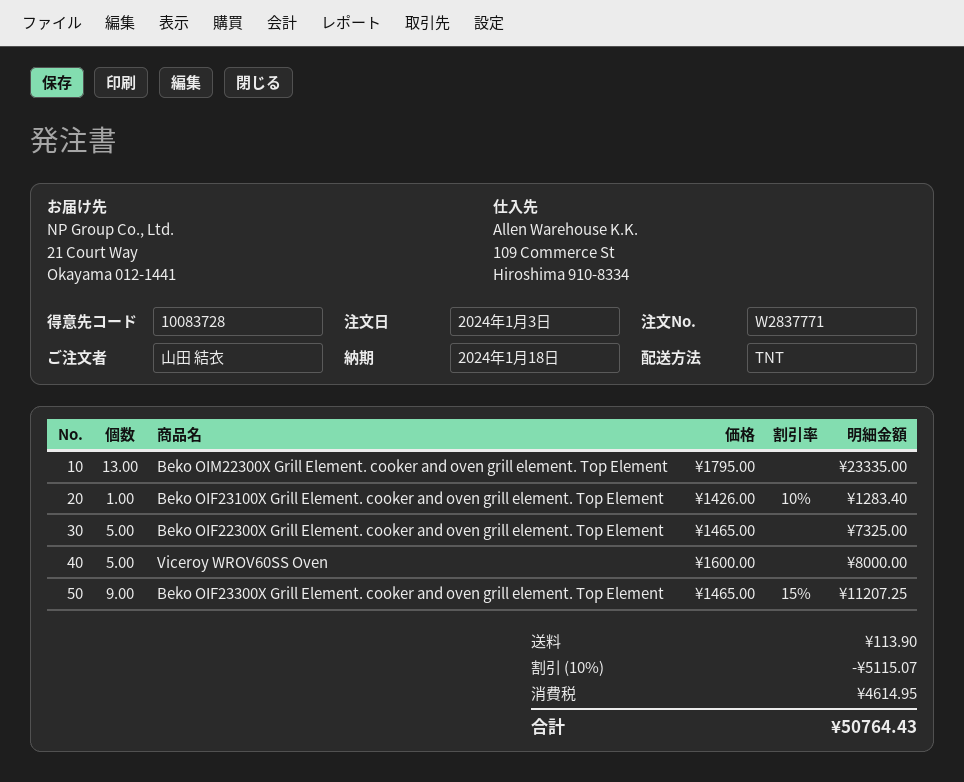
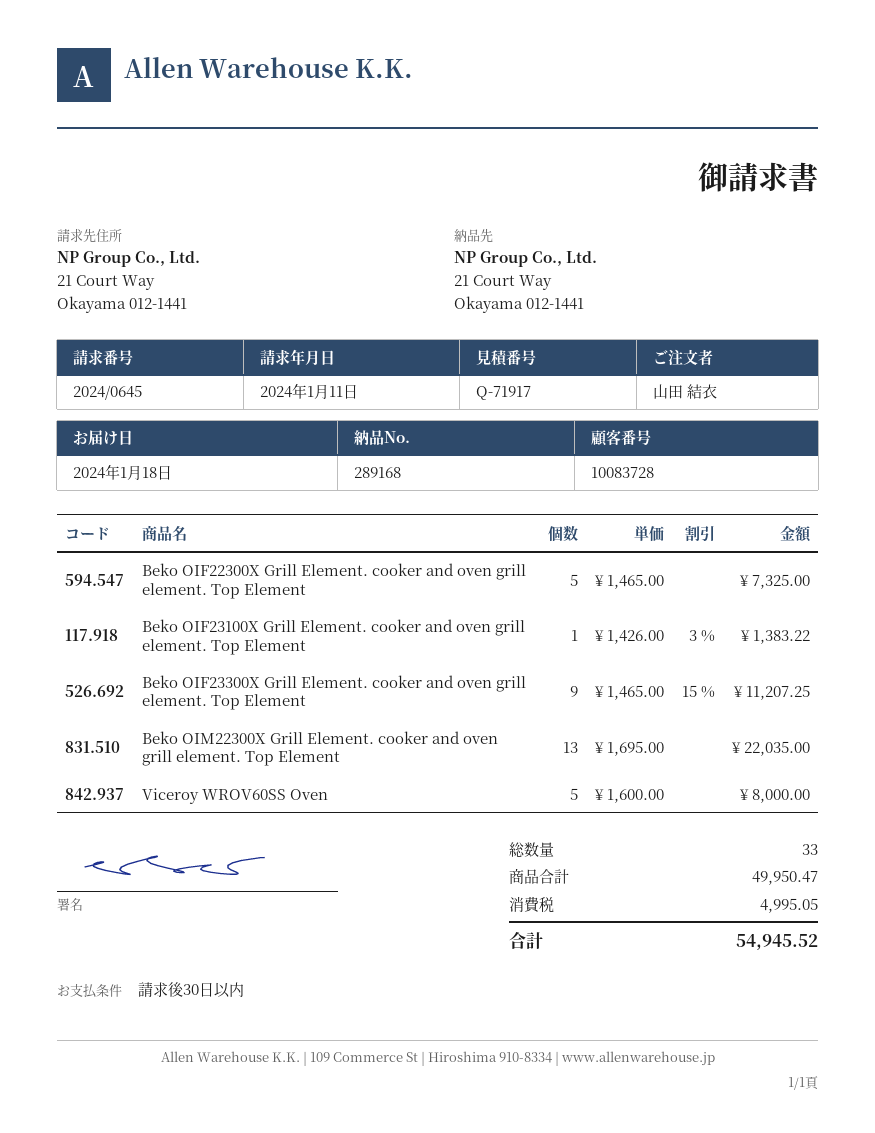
Beko OIM22300X Grill Element. cooker and oven grill element. Top Element: 13 x 1795.00 = 23335.00 -> 13 x 1695.00 = 22035.00
Beko OIF23100X Grill Element. cooker and oven grill element. Top Element: 1 x 1426.00 - 10% = 1283.40 -> 1 x 1426.00 - 3% = 1383.22
discount: 10% = 5115.07 -> none
shipping: 113.90 -> none
tax: 4614.95 -> 4995.05
total: 50764.43 -> 54945.52

